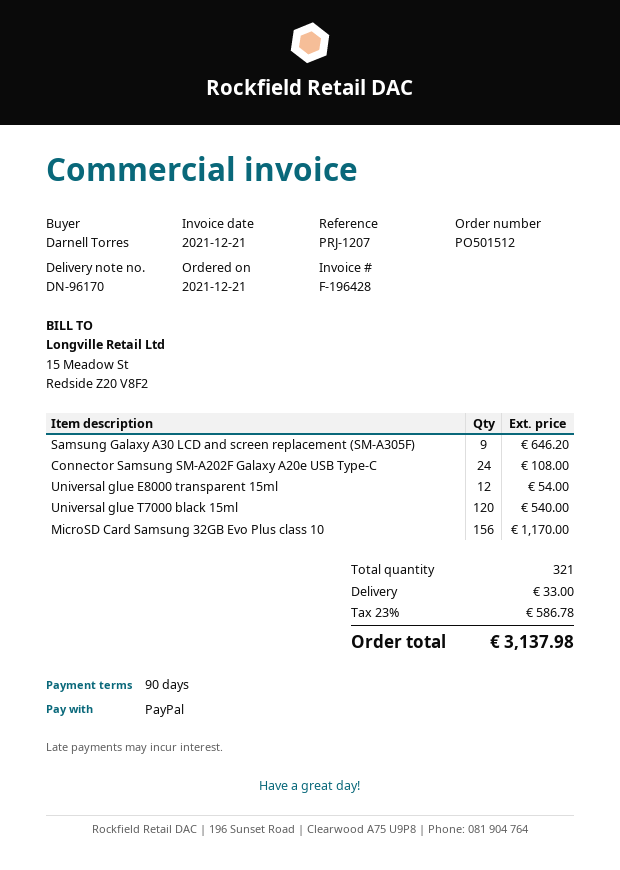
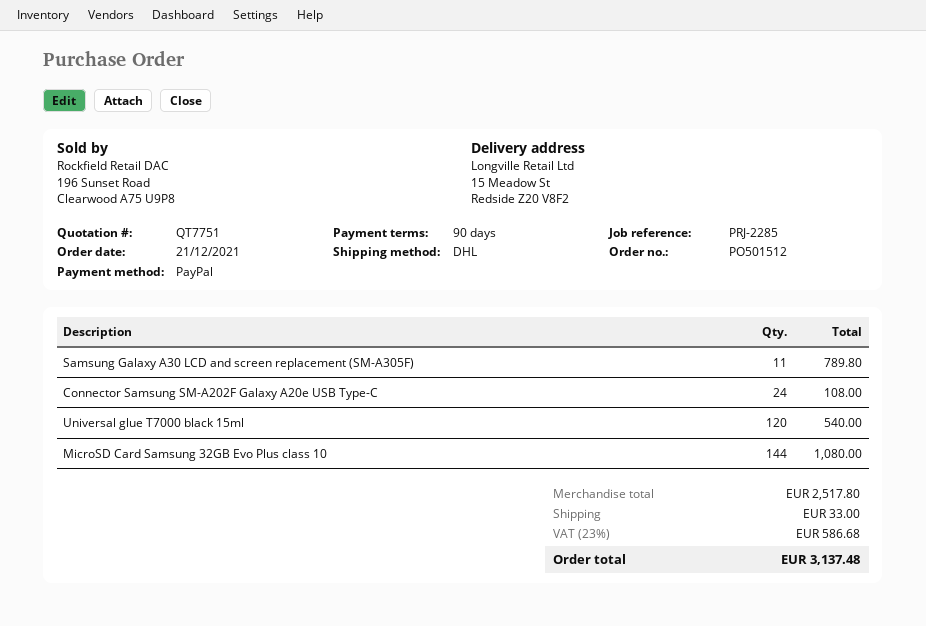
reference: PRJ-1207 -> PRJ-2285
Samsung Galaxy A30 LCD and screen replacement (SM-A305F): 9 for 646.20 -> 11 for 789.80
Universal glue E8000 transparent 15ml: 12 for 54.00 -> none
MicroSD Card Samsung 32GB Evo Plus class 10: 156 for 1170.00 -> 144 for 1080.00
tax: 23% = 586.78 -> 23% = 586.68
total: 3137.98 -> 3137.48

